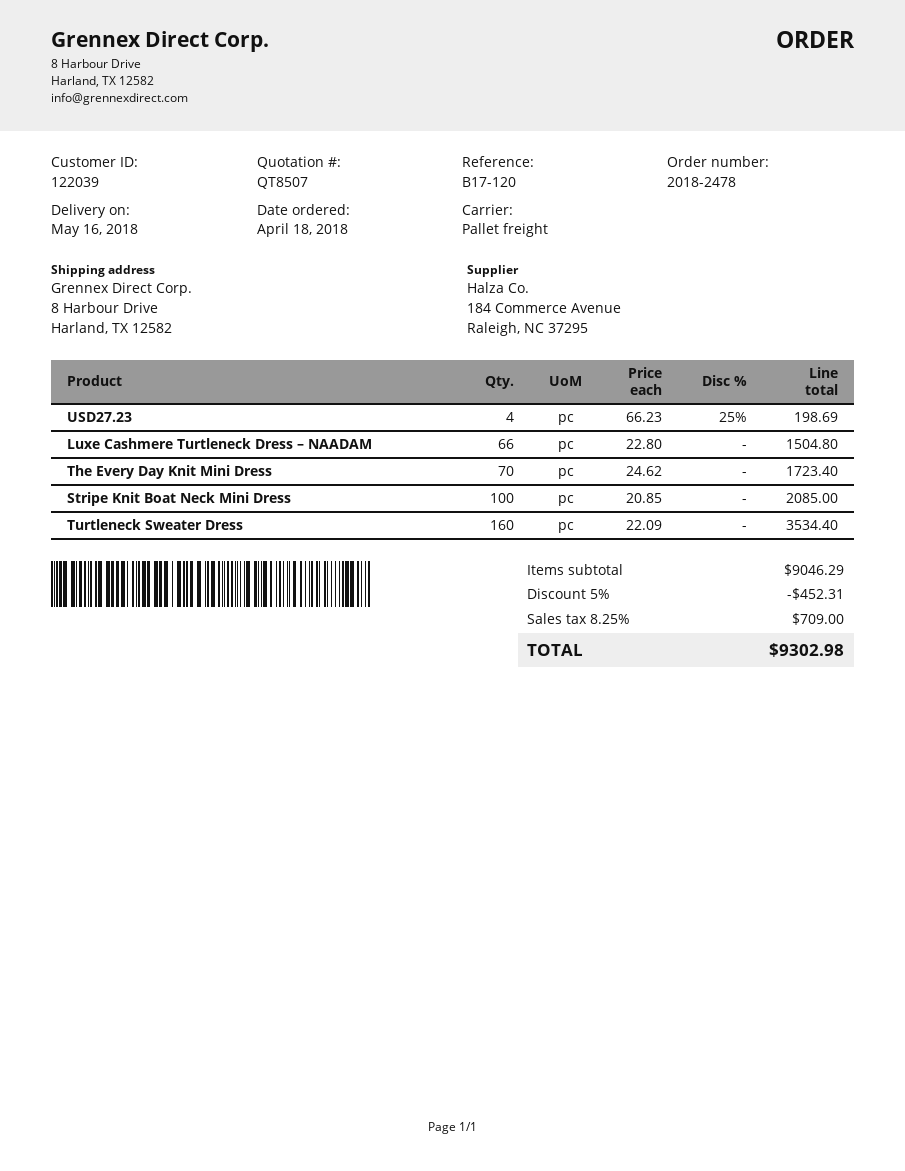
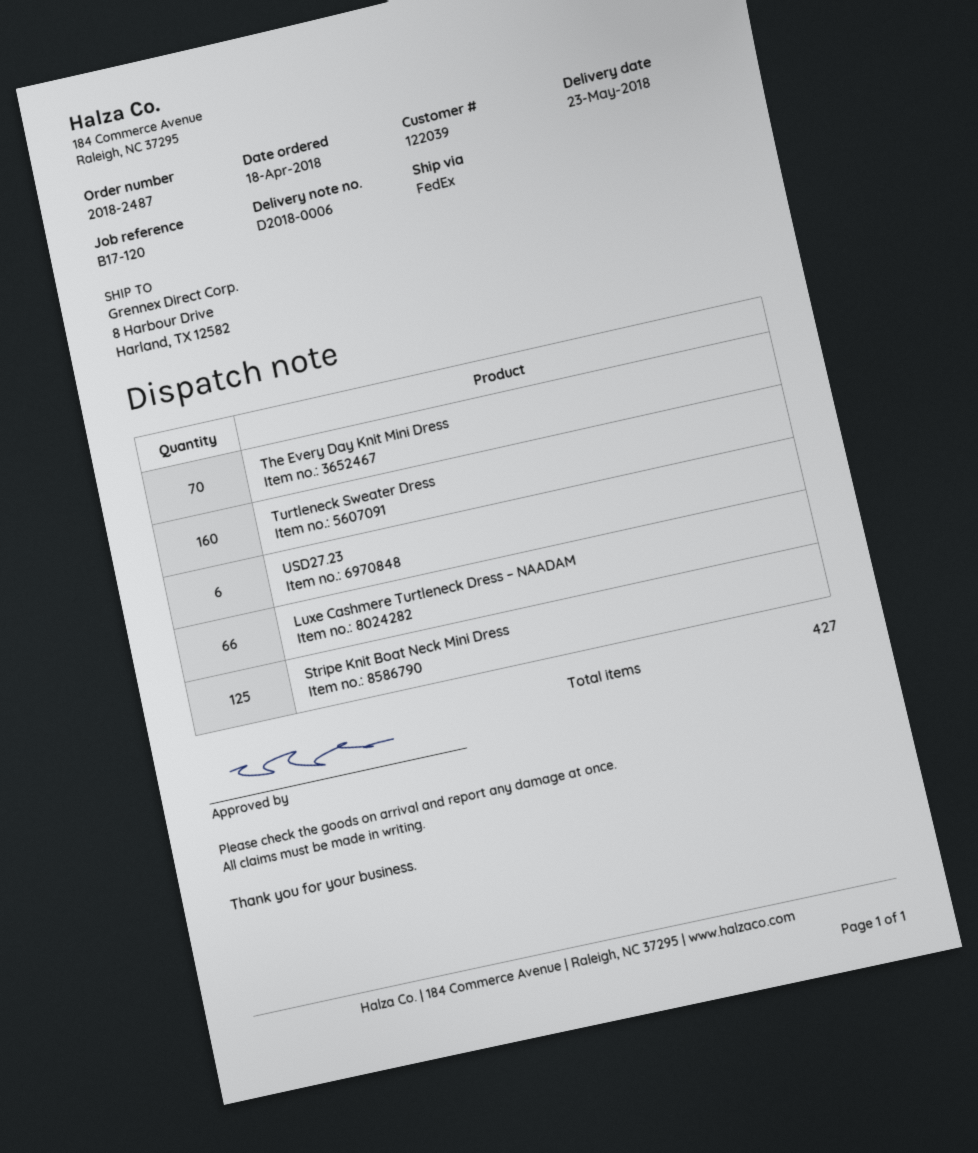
order number: 2018-2478 -> 2018-2487
delivery date: 2018-05-16 -> 2018-05-23
shipping method: pallet freight -> FedEx
USD27.23: 4 -> 6
Stripe Knit Boat Neck Mini Dress: 100 -> 125

